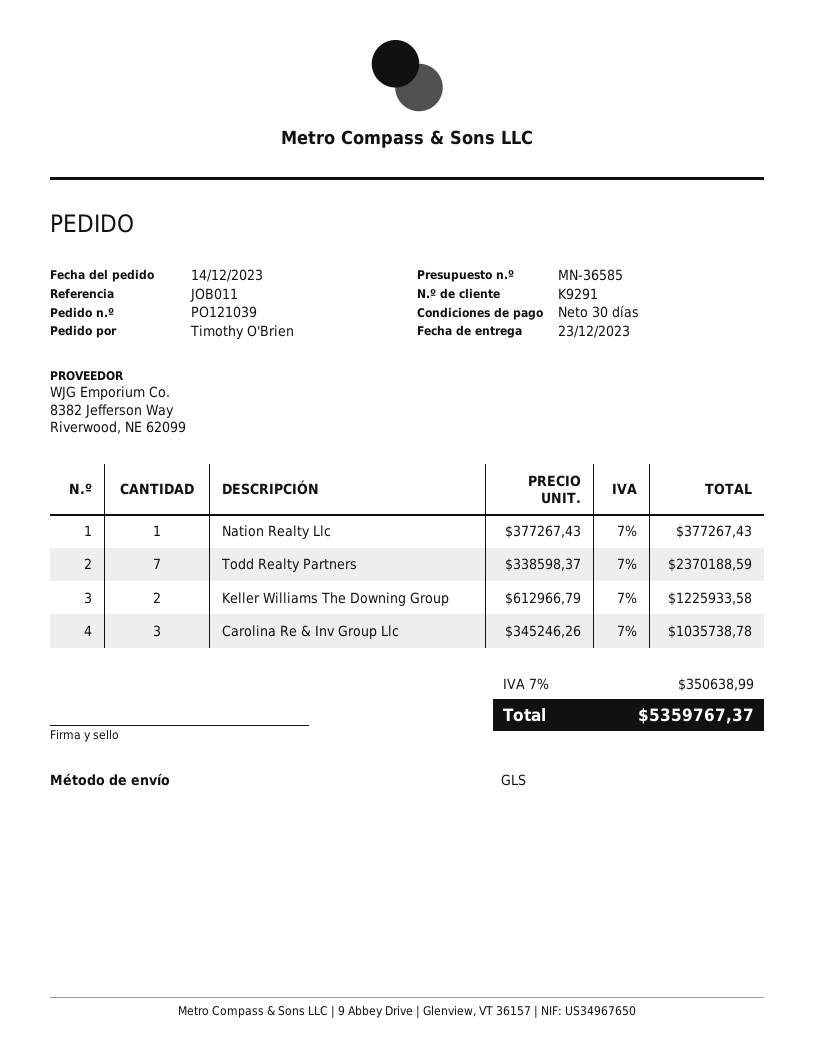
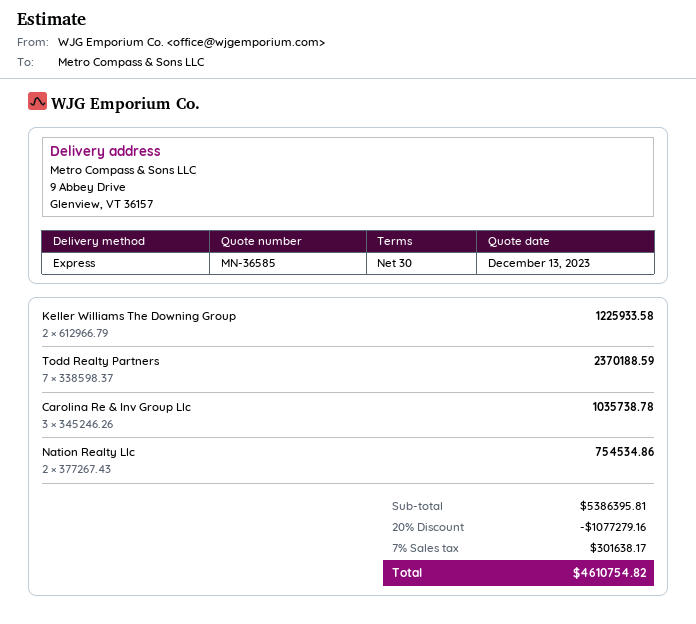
shipping method: GLS -> express
Nation Realty Llc: 1 x 377267.43 = 377267.43 -> 2 x 377267.43 = 754534.86
discount: none -> 20% = 1077279.16
tax: 7% = 350638.99 -> 7% = 301638.17
total: 5359767.37 -> 4610754.82

